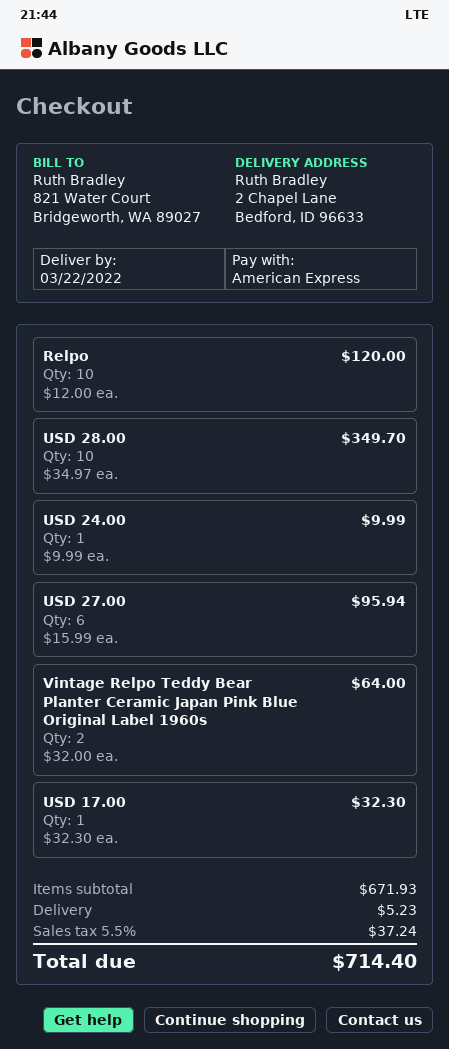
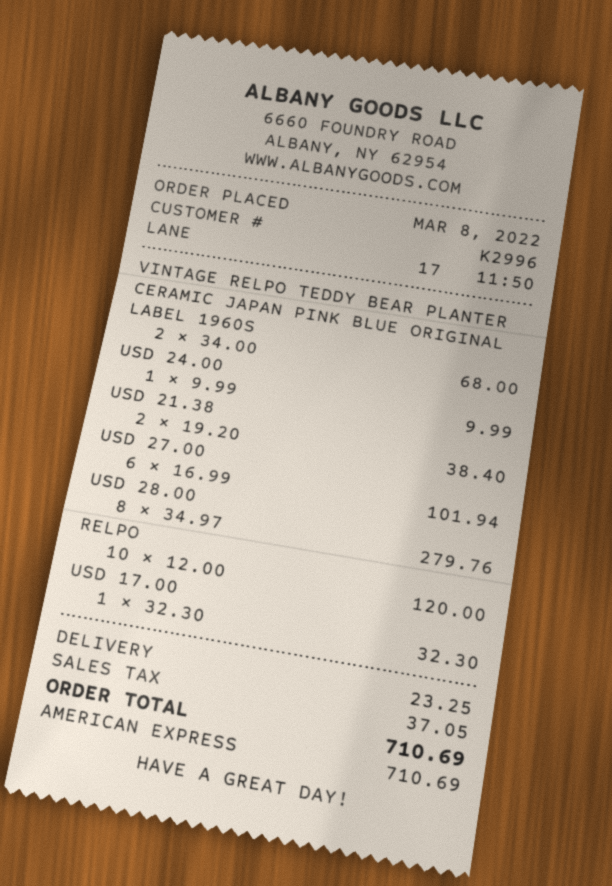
USD 28.00: 10 x 34.97 = 349.70 -> 8 x 34.97 = 279.76
USD 27.00: 6 x 15.99 = 95.94 -> 6 x 16.99 = 101.94
Vintage Relpo Teddy Bear Planter Ceramic Japan Pink Blue Original Label 1960s: 2 x 32.00 = 64.00 -> 2 x 34.00 = 68.00
USD 21.38: none -> 2 x 19.20 = 38.40
shipping: 5.23 -> 23.25
tax: 37.24 -> 37.05
total: 714.40 -> 710.69

